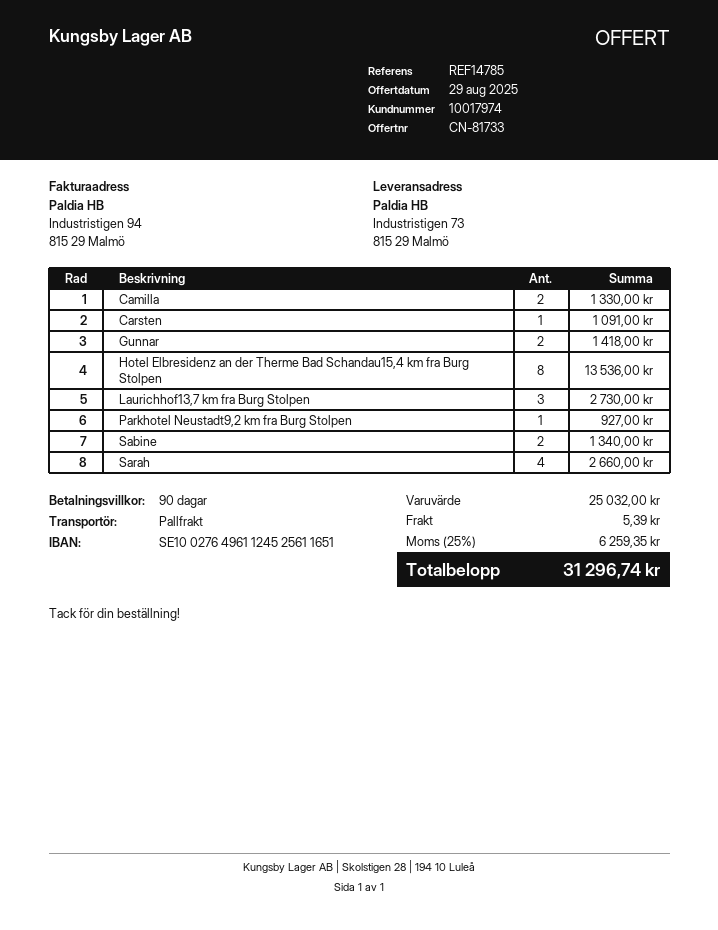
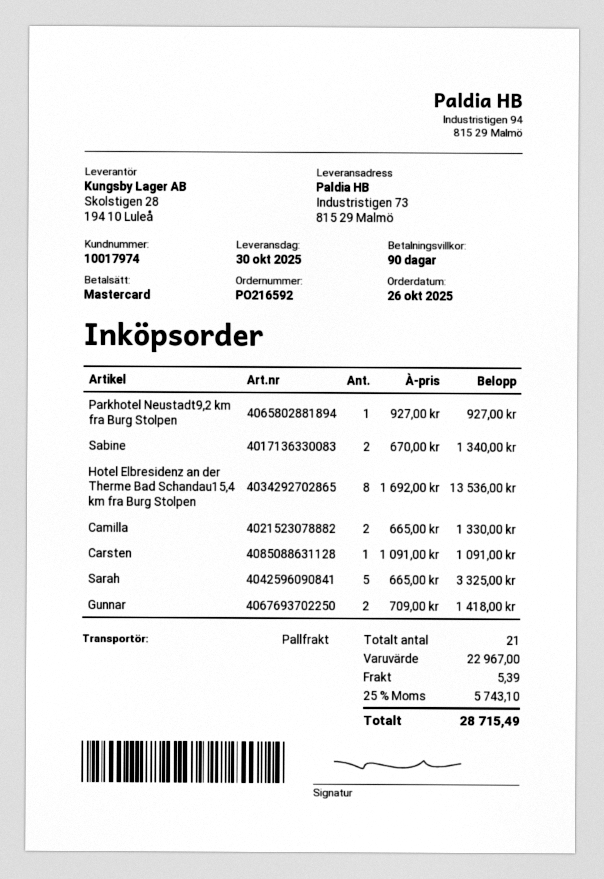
Laurichhof13,7 km fra Burg Stolpen: 3 for 2730.00 -> none
Sarah: 4 for 2660.00 -> 5 for 3325.00
subtotal: 25032.00 -> 22967.00
tax: 25% = 6259.35 -> 25% = 5743.10
total: 31296.74 -> 28715.49

